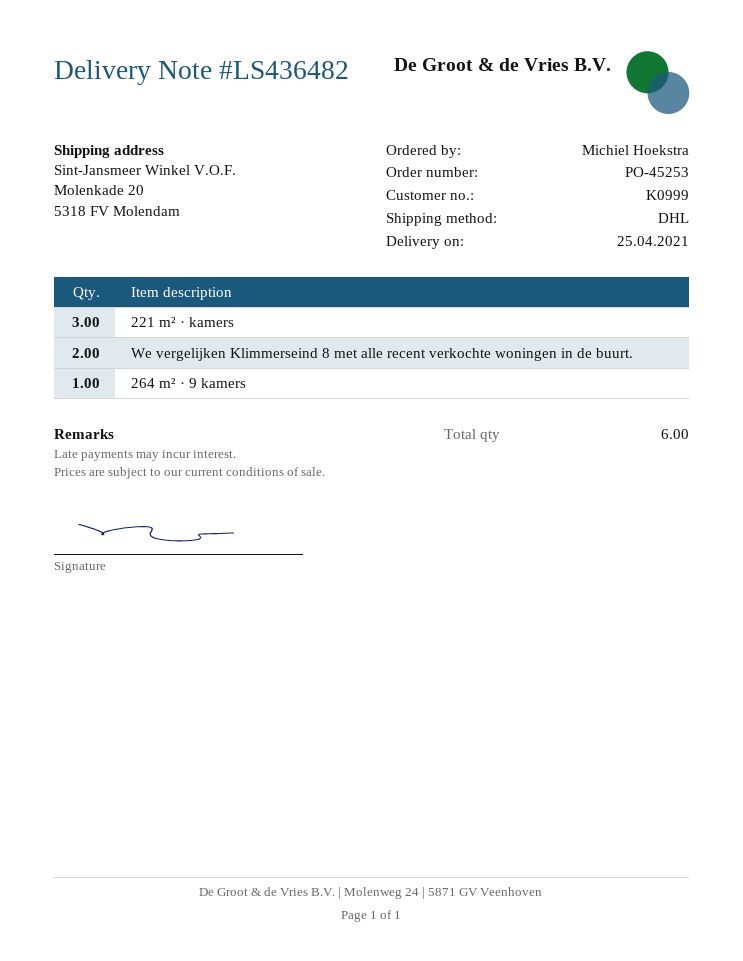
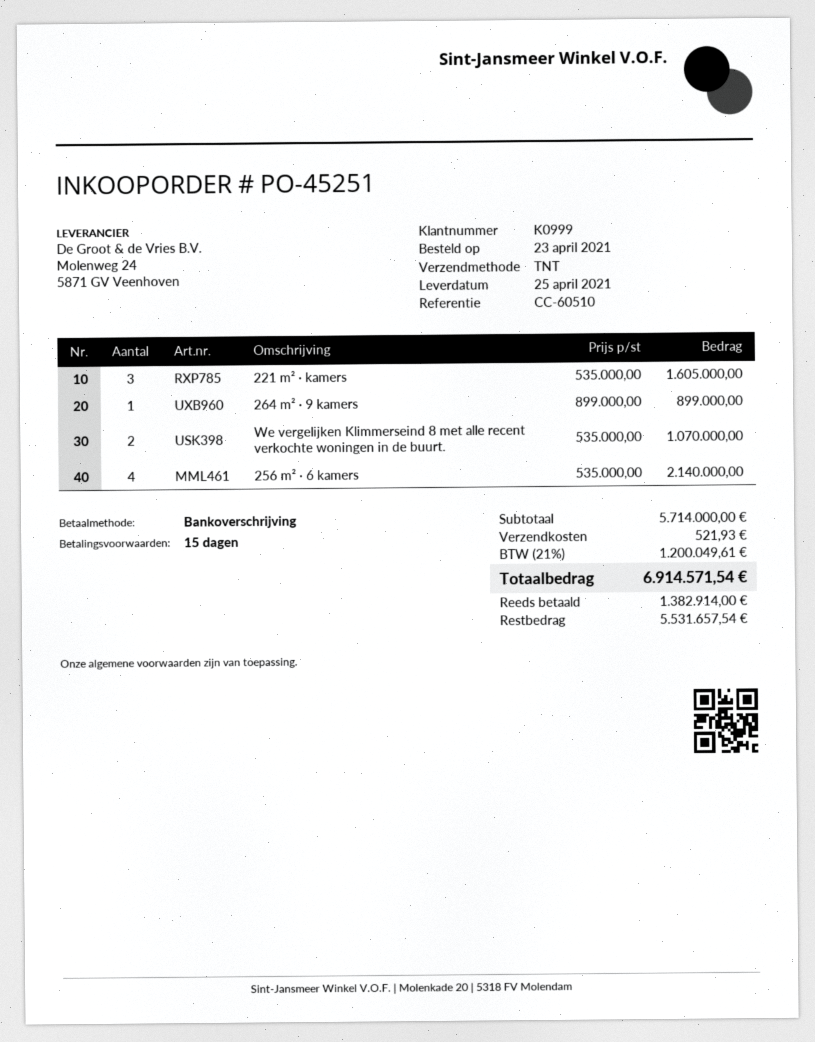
order number: PO-45253 -> PO-45251
shipping method: DHL -> TNT
256 m² · 6 kamers: none -> 4

